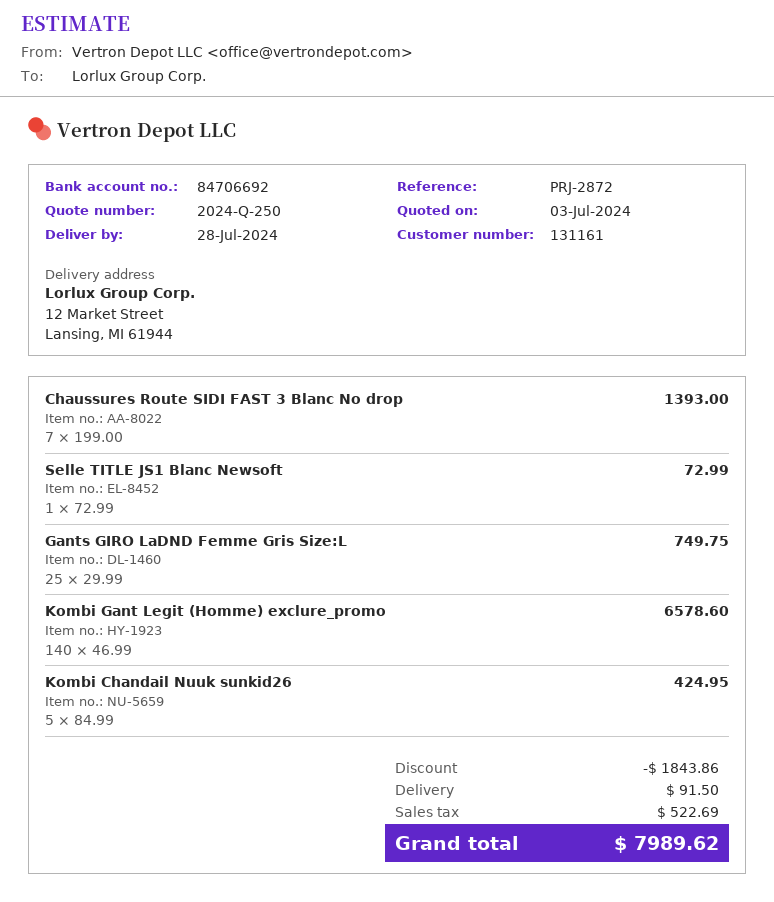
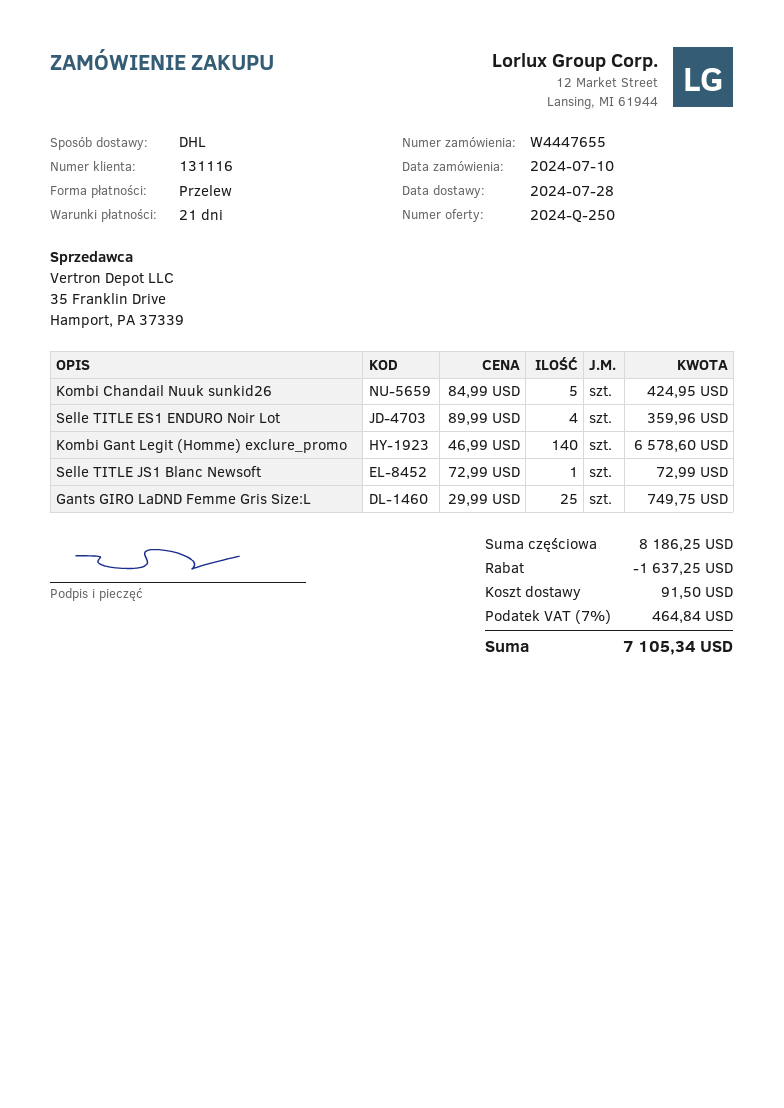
customer number: 131161 -> 131116
Chaussures Route SIDI FAST 3 Blanc No drop: 7 x 199.00 = 1393.00 -> none
Selle TITLE ES1 ENDURO Noir Lot: none -> 4 x 89.99 = 359.96
discount: 1843.86 -> 1637.25
tax: 522.69 -> 464.84
total: 7989.62 -> 7105.34

